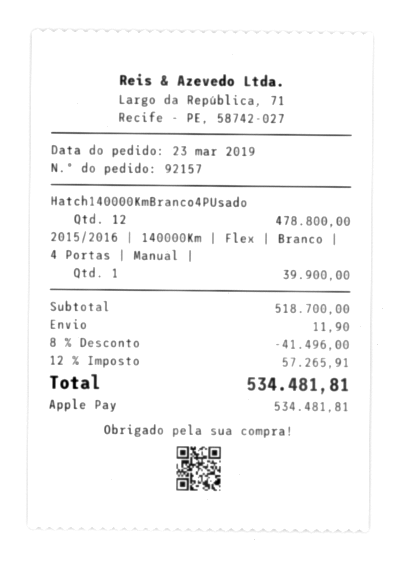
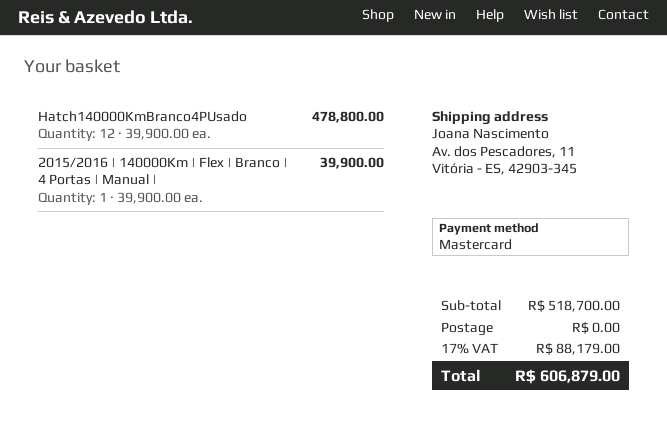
payment method: Apple Pay -> Mastercard
discount: 8% = 41496.00 -> none
shipping: 11.90 -> 0.00
tax: 12% = 57265.91 -> 17% = 88179.00
total: 534481.81 -> 606879.00

